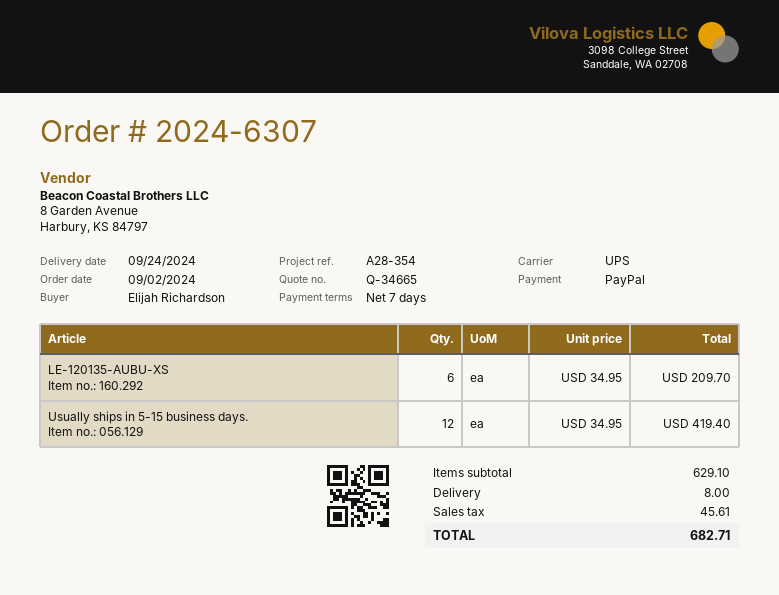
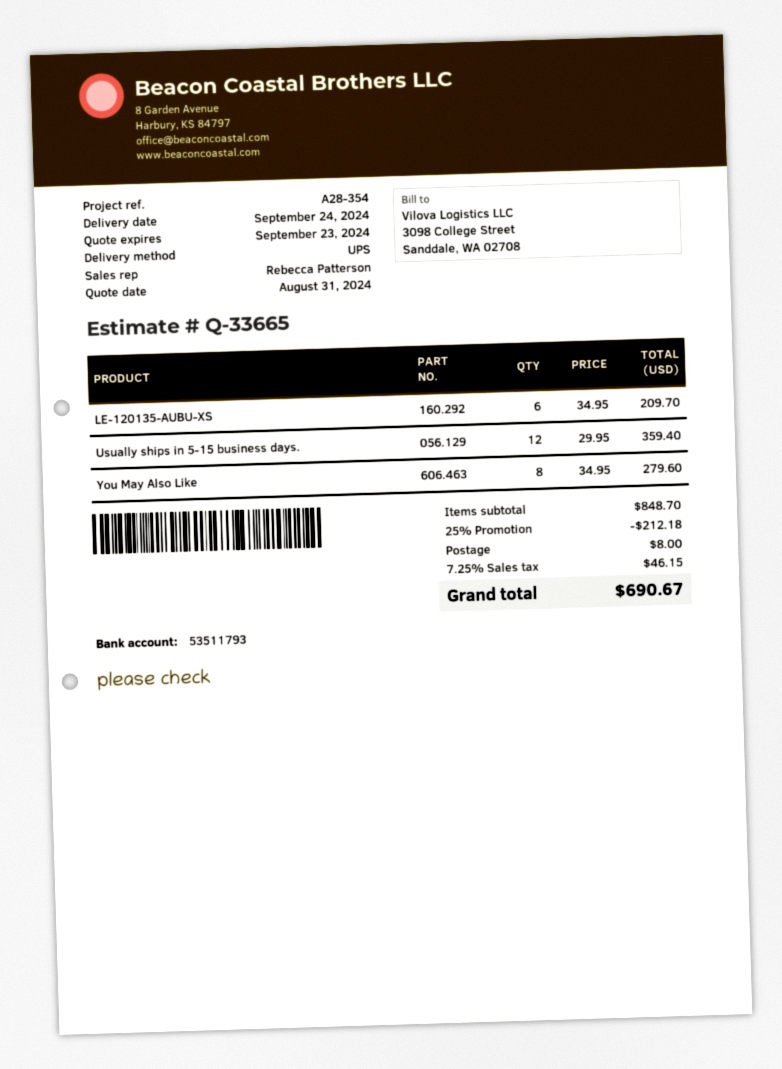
quote number: Q-34665 -> Q-33665
Usually ships in 5-15 business days.: 12 x 34.95 = 419.40 -> 12 x 29.95 = 359.40
You May Also Like: none -> 8 x 34.95 = 279.60
subtotal: 629.10 -> 848.70
discount: none -> 25% = 212.18
tax: 45.61 -> 46.15
total: 682.71 -> 690.67

